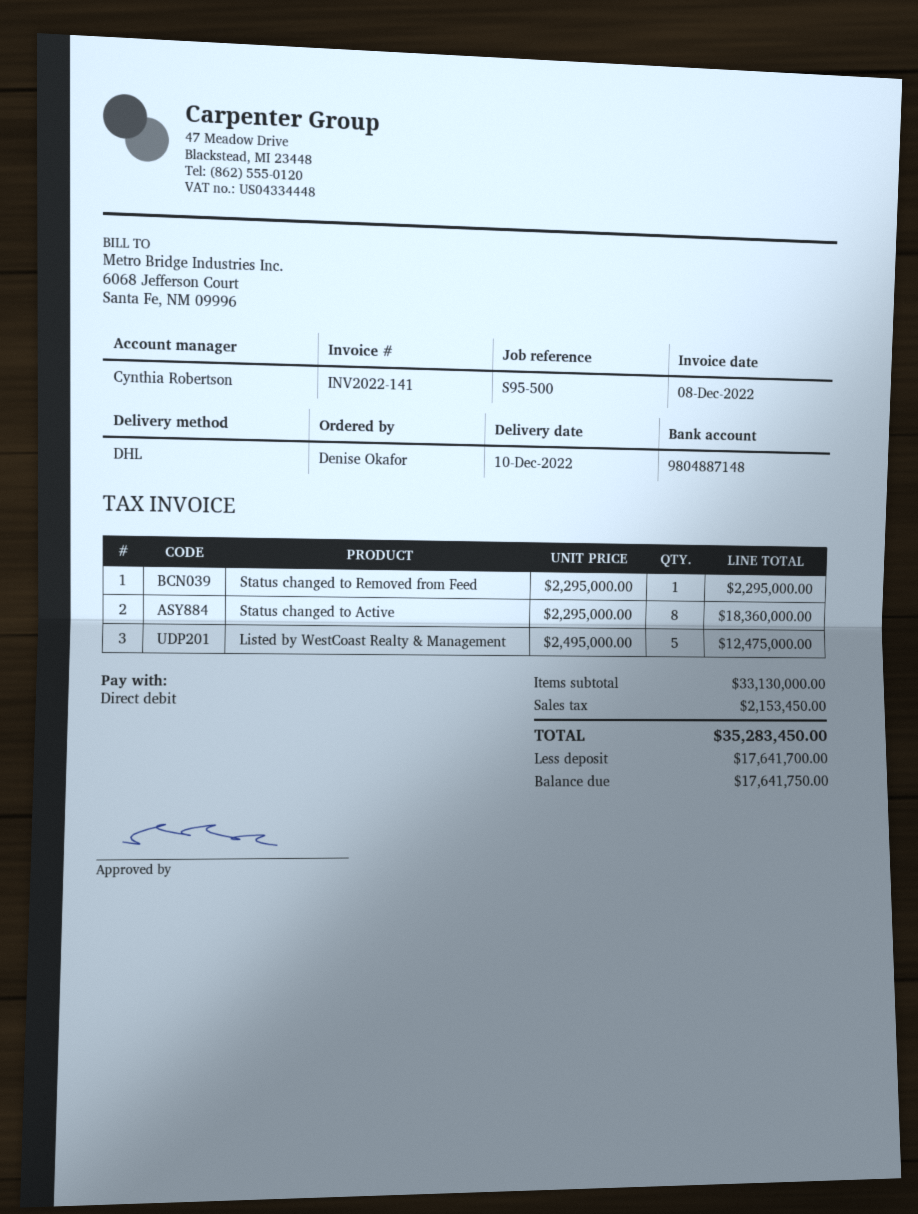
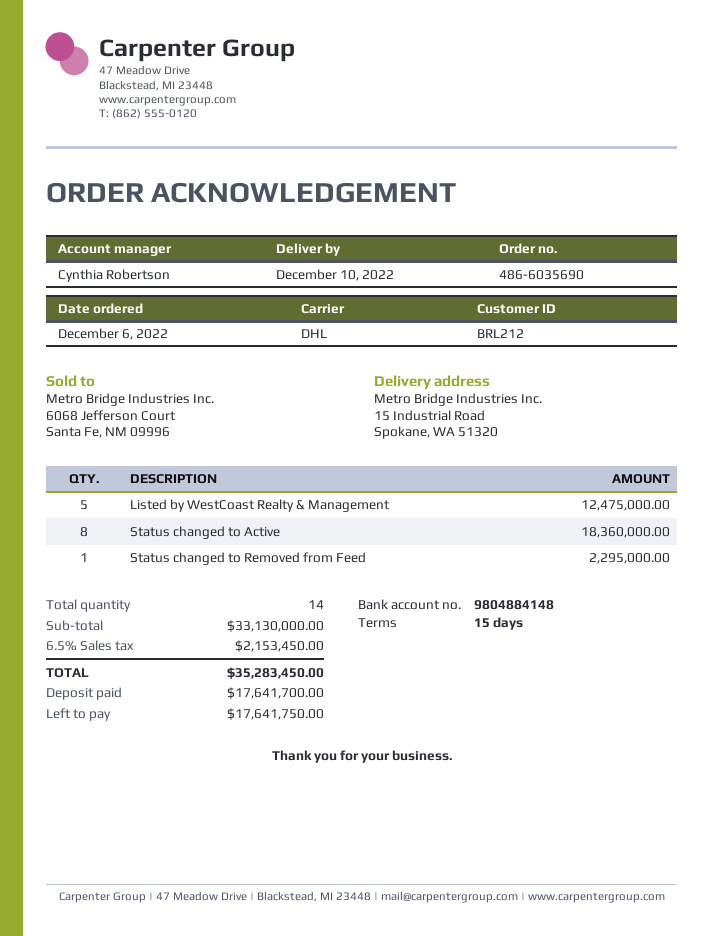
bank account: 9804887148 -> 9804884148

